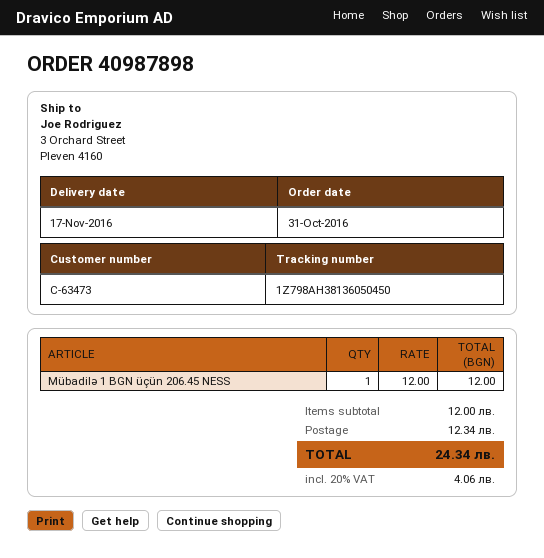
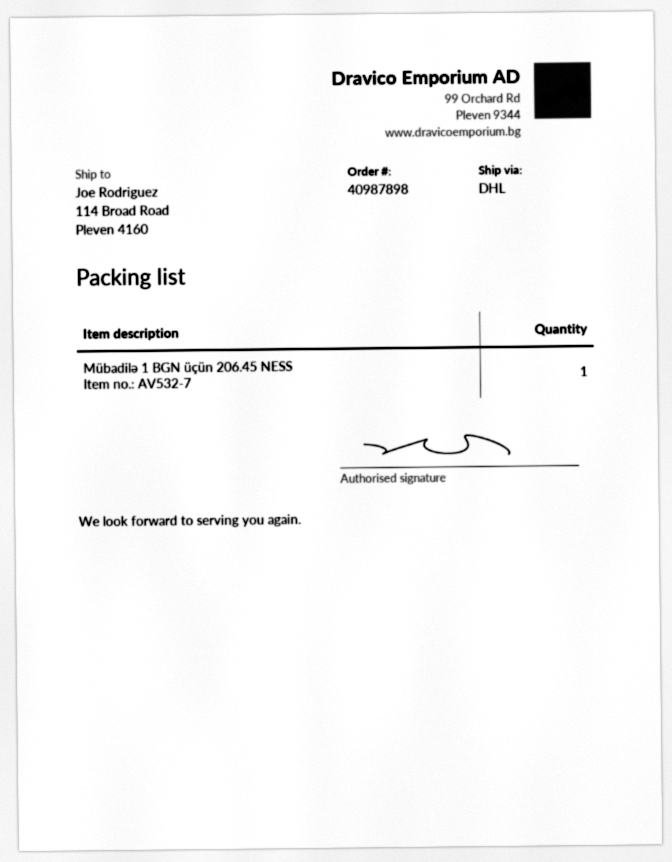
ship to: 3 Orchard Street, Pleven 4160 -> 114 Broad Road, Pleven 4160

